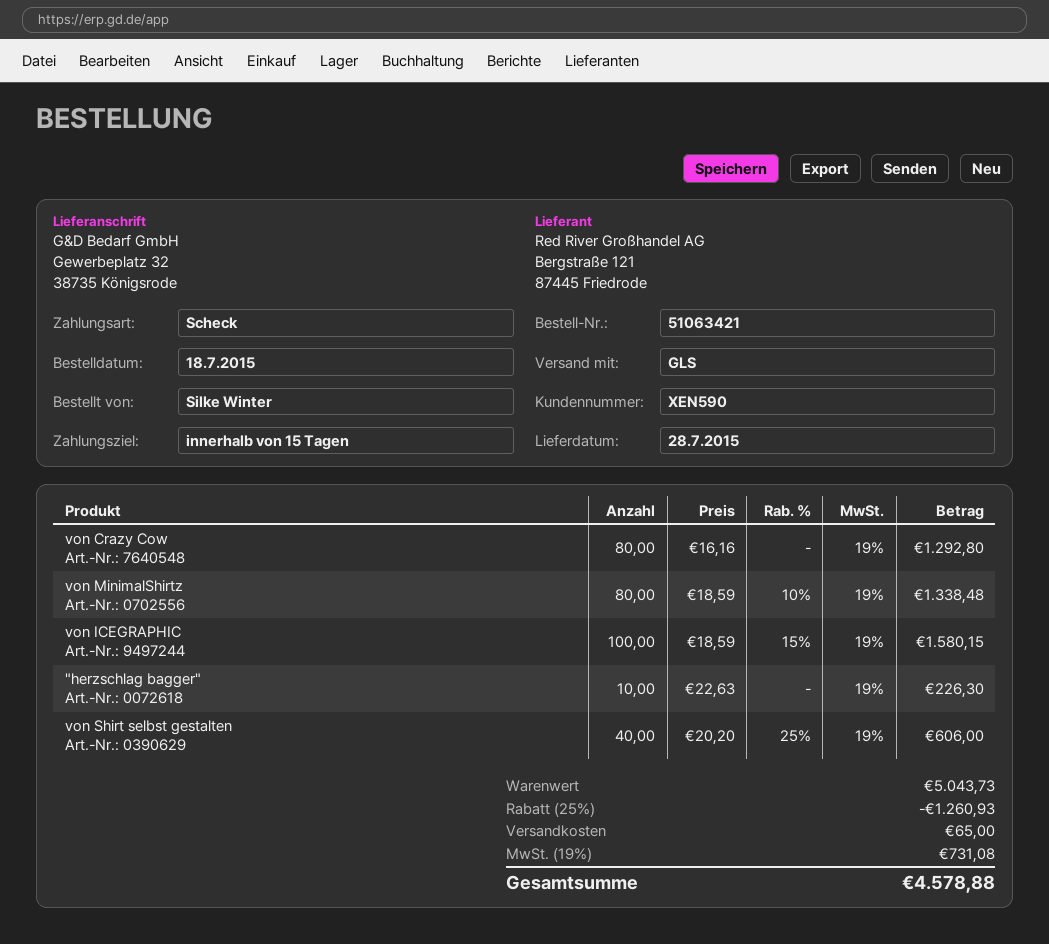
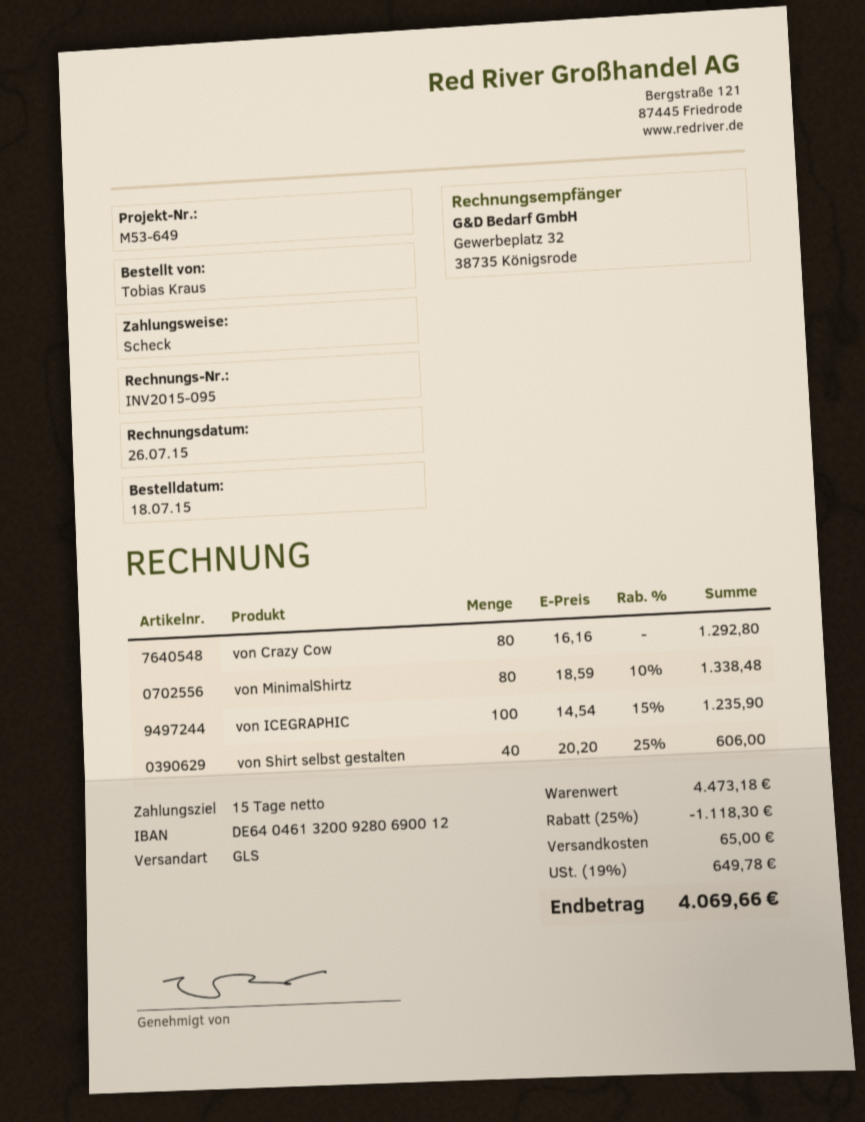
ordered by: Silke Winter -> Tobias Kraus
von ICEGRAPHIC: 100 x 18.59 - 15% = 1580.15 -> 100 x 14.54 - 15% = 1235.90
"herzschlag bagger": 10 x 22.63 = 226.30 -> none
subtotal: 5043.73 -> 4473.18
discount: 25% = 1260.93 -> 25% = 1118.30
tax: 19% = 731.08 -> 19% = 649.78
total: 4578.88 -> 4069.66

